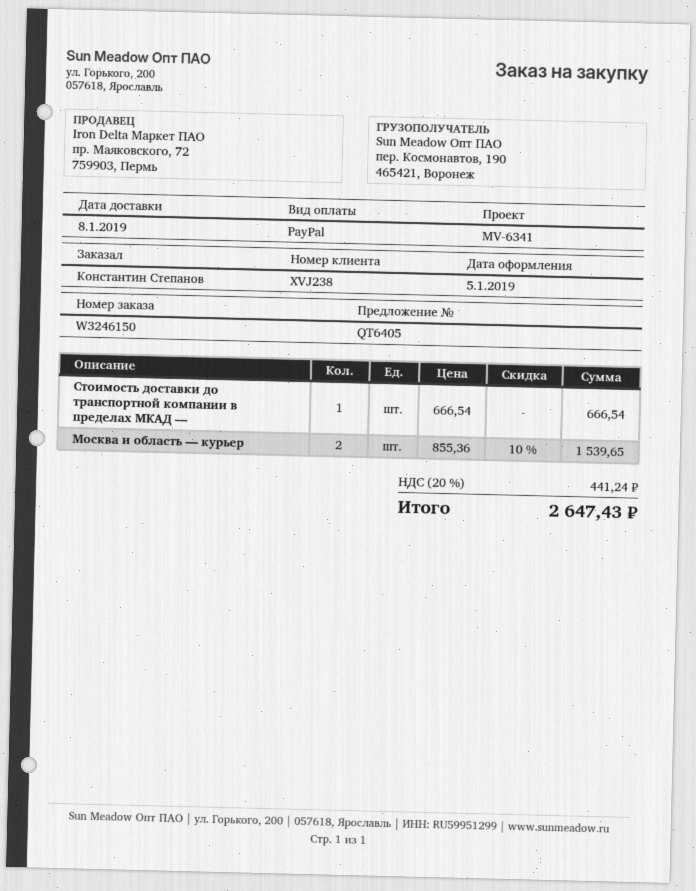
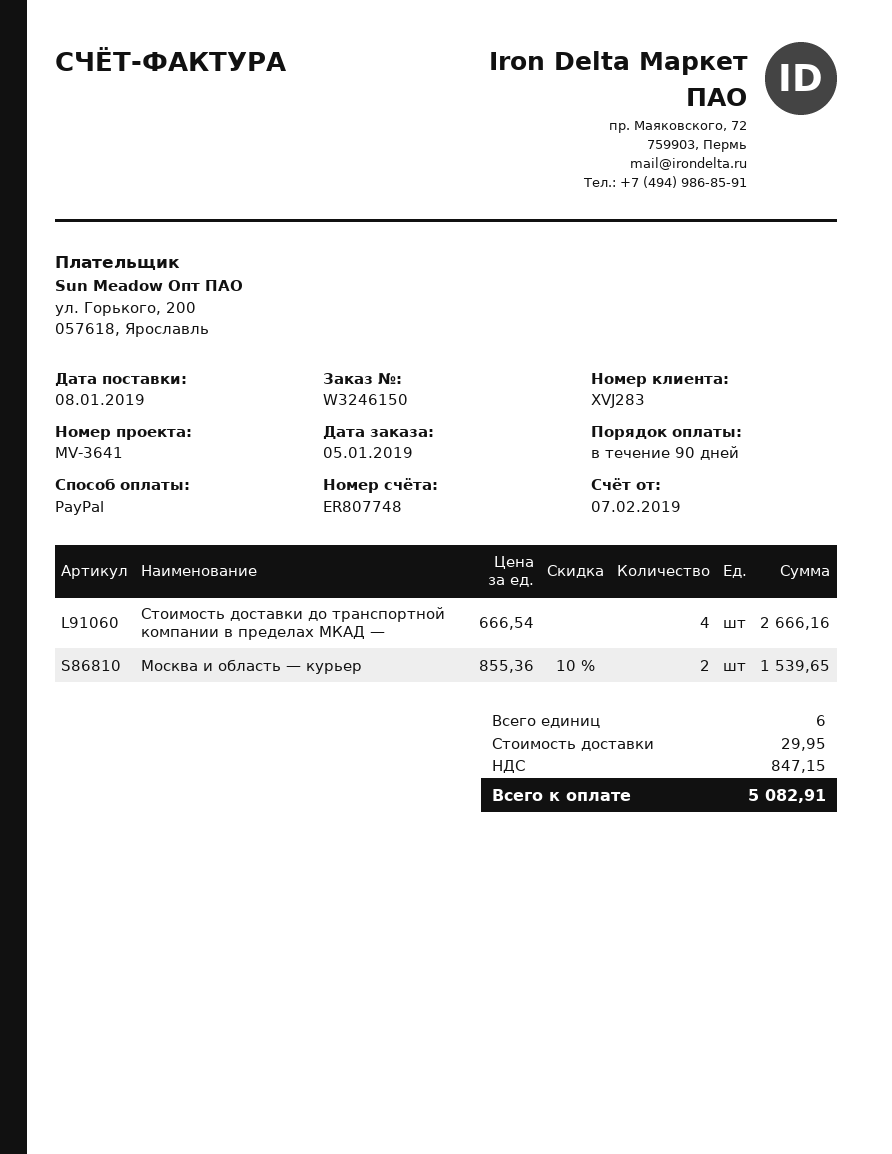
customer number: XVJ238 -> XVJ283
reference: MV-6341 -> MV-3641
Стоимость доставки до транспортной компании в пределах МКАД —: 1 x 666.54 = 666.54 -> 4 x 666.54 = 2666.16
shipping: none -> 29.95
tax: 441.24 -> 847.15
total: 2647.43 -> 5082.91

